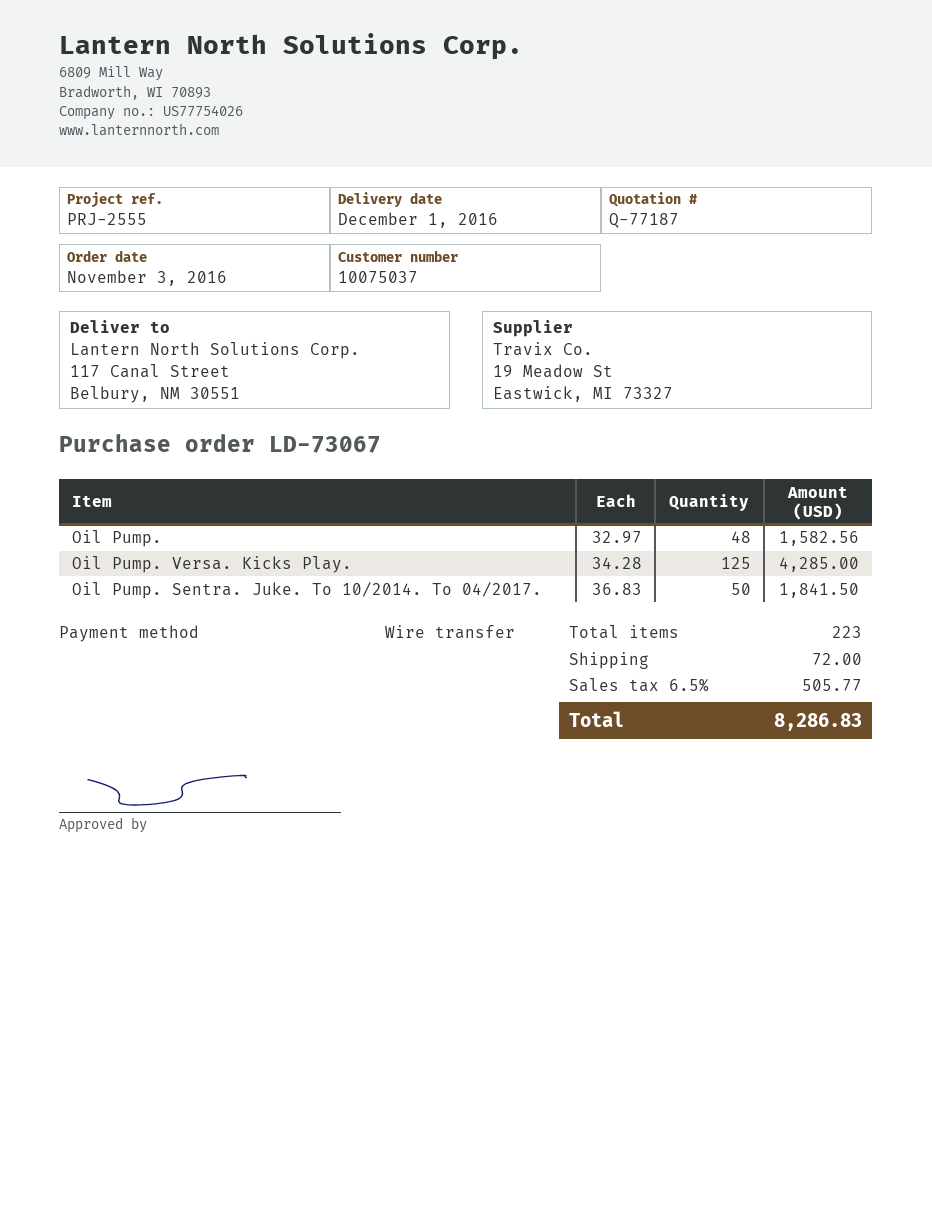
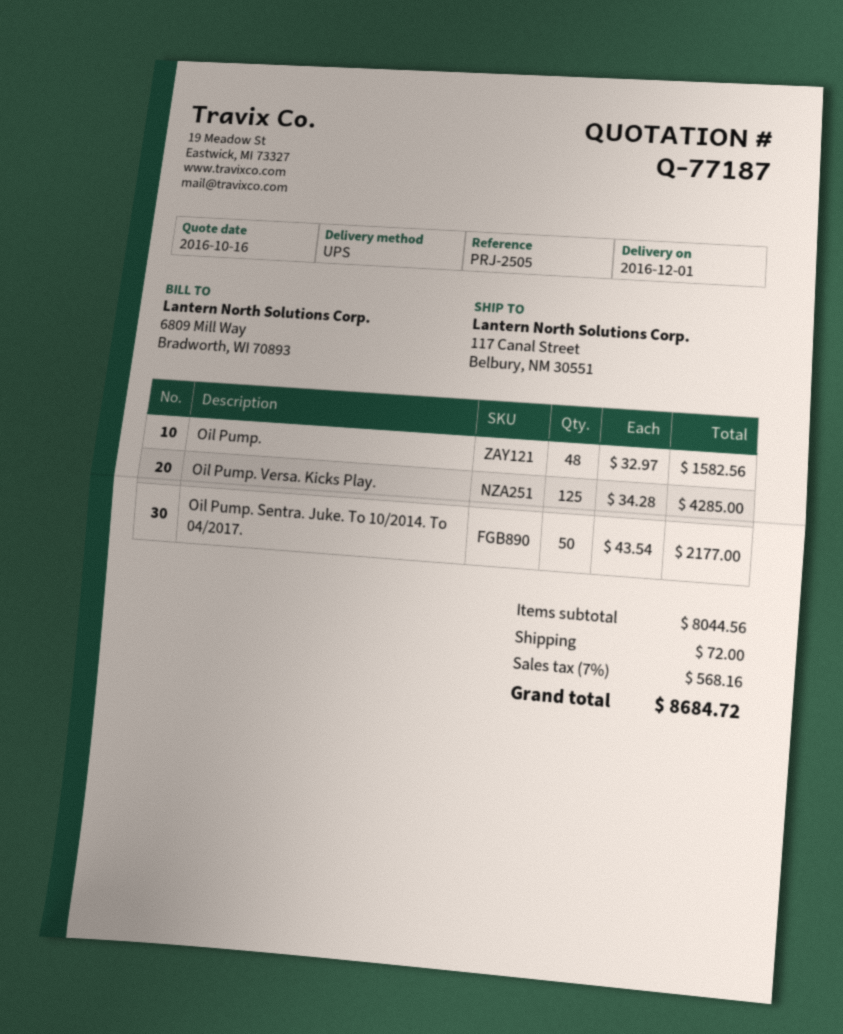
reference: PRJ-2555 -> PRJ-2505
Oil Pump. Sentra. Juke. To 10/2014. To 04/2017.: 50 x 36.83 = 1841.50 -> 50 x 43.54 = 2177.00
tax: 6.5% = 505.77 -> 7% = 568.16
total: 8286.83 -> 8684.72

